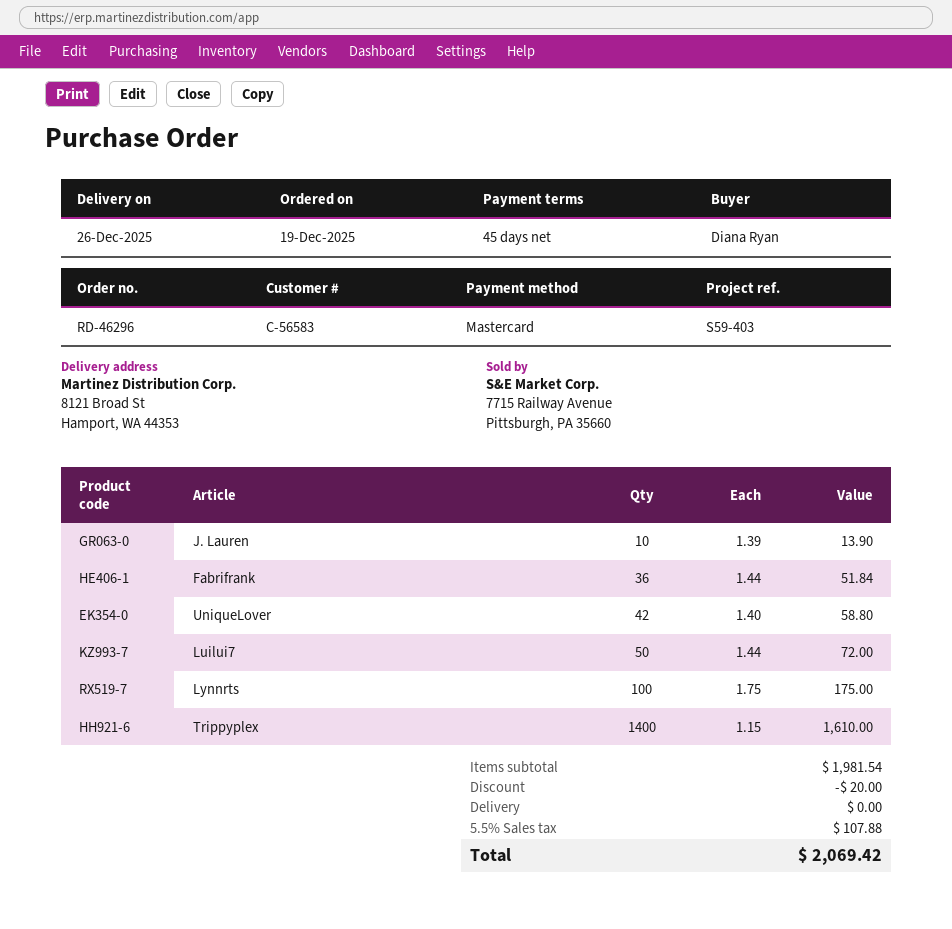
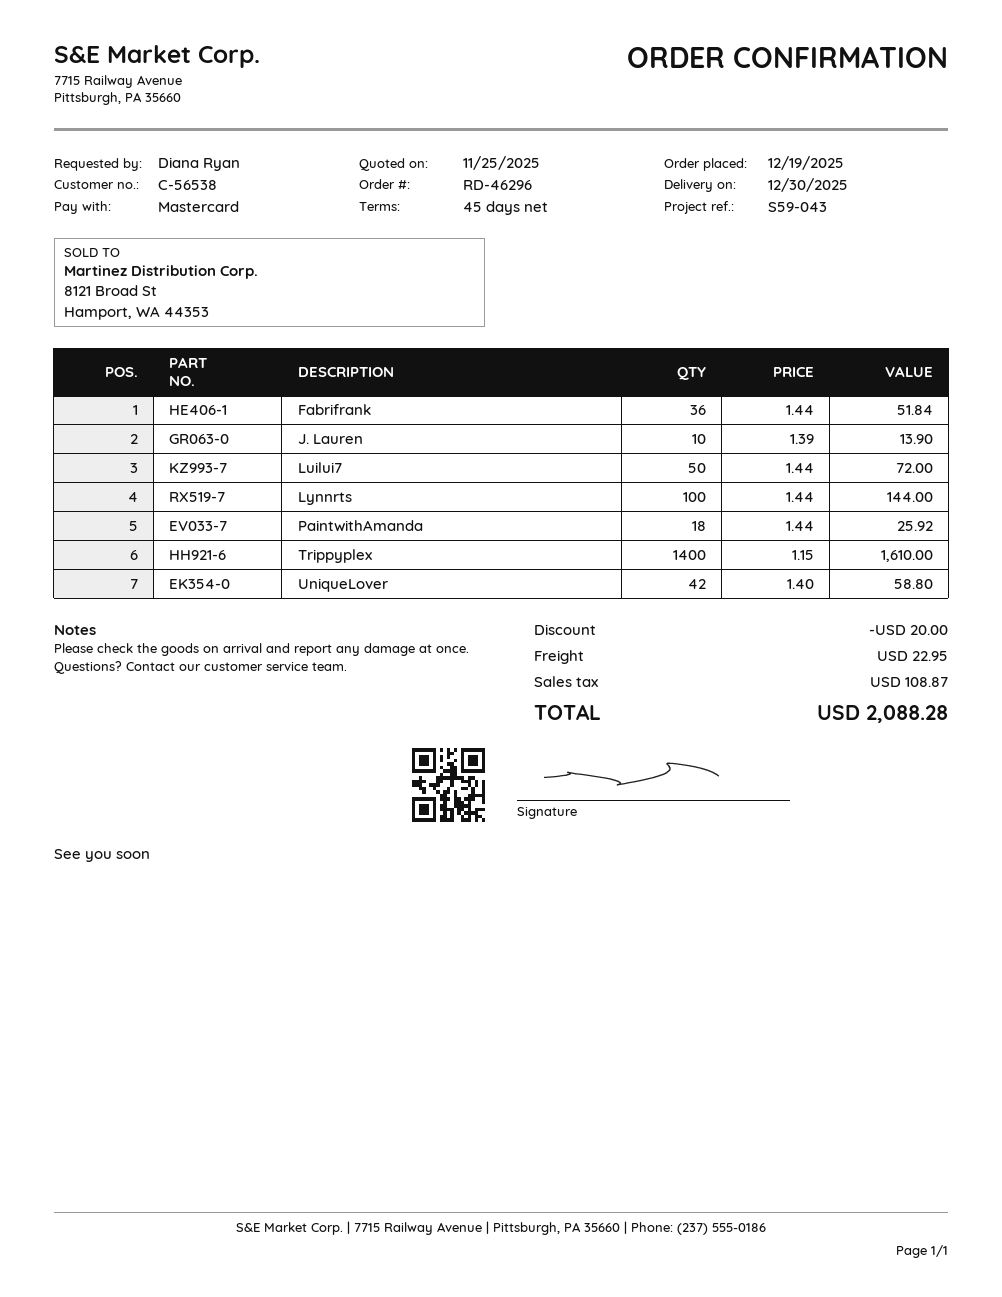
delivery date: 2025-12-26 -> 2025-12-30
customer number: C-56583 -> C-56538
reference: S59-403 -> S59-043
Lynnrts: 100 x 1.75 = 175.00 -> 100 x 1.44 = 144.00
PaintwithAmanda: none -> 18 x 1.44 = 25.92
shipping: 0.00 -> 22.95
tax: 107.88 -> 108.87
total: 2069.42 -> 2088.28

